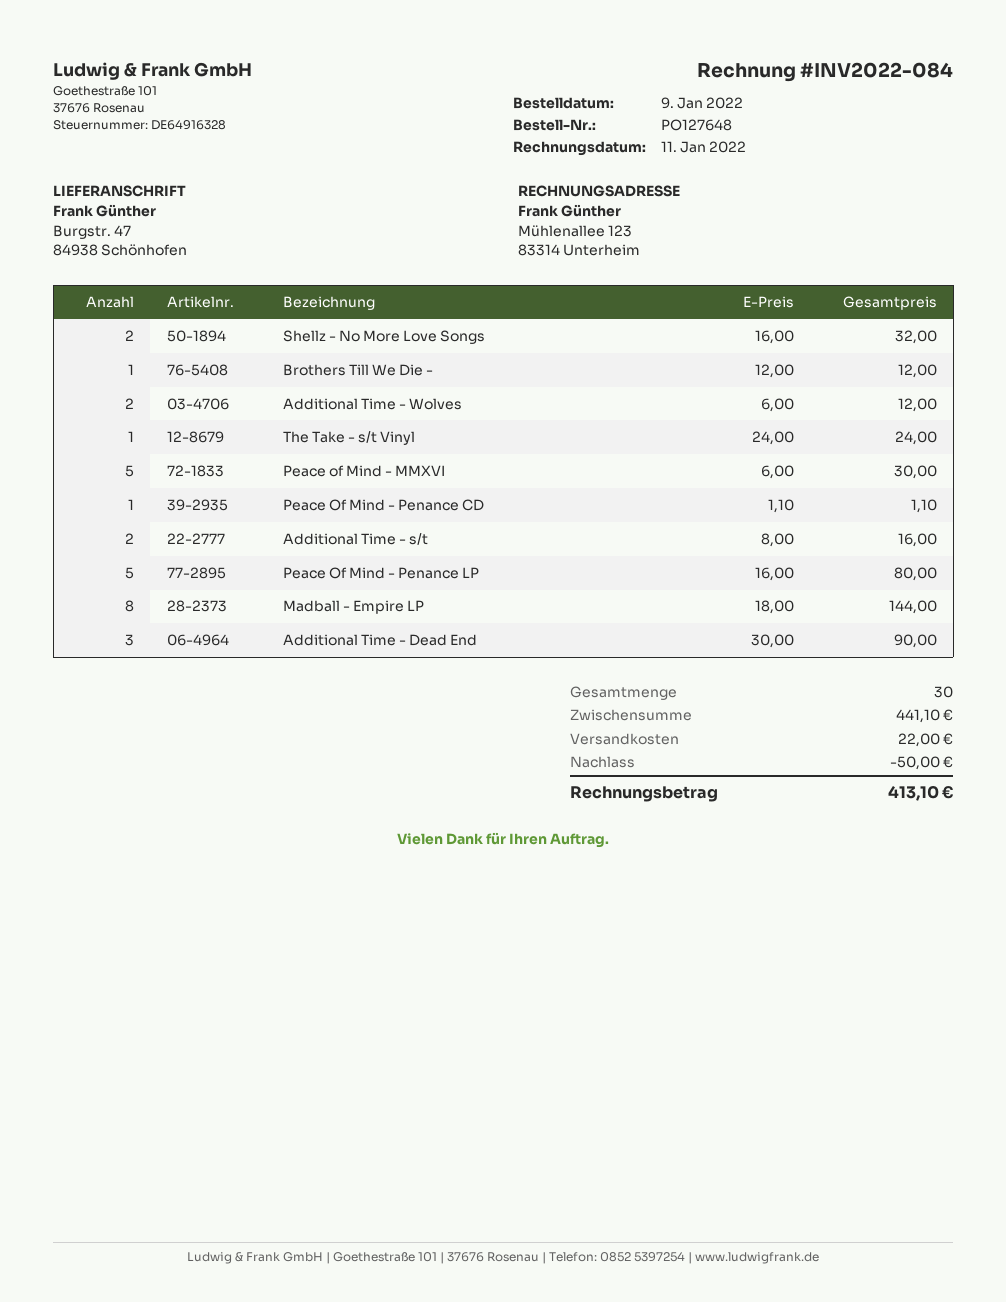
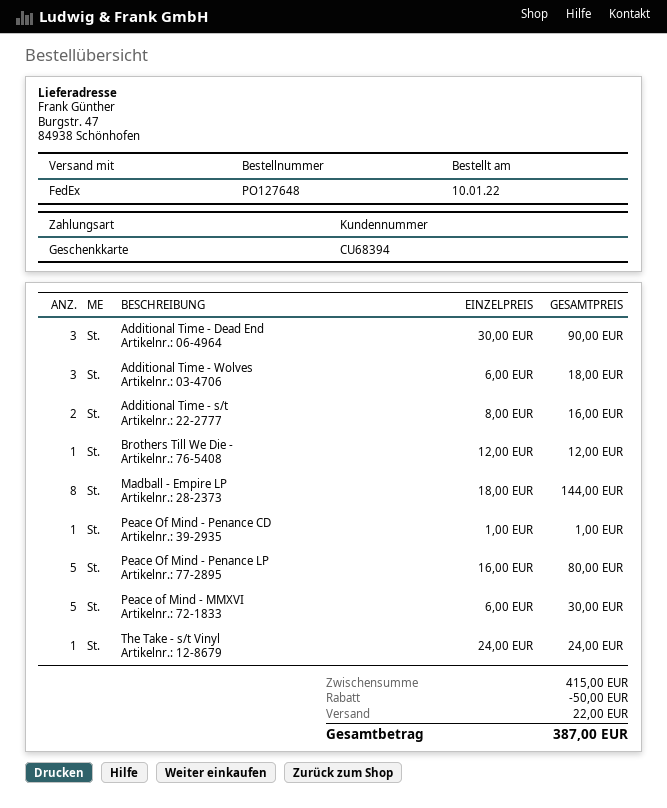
order date: 2022-01-09 -> 2022-01-10
Shellz - No More Love Songs: 2 x 16.00 = 32.00 -> none
Additional Time - Wolves: 2 x 6.00 = 12.00 -> 3 x 6.00 = 18.00
Peace Of Mind - Penance CD: 1 x 1.10 = 1.10 -> 1 x 1.00 = 1.00
subtotal: 441.10 -> 415.00
total: 413.10 -> 387.00

